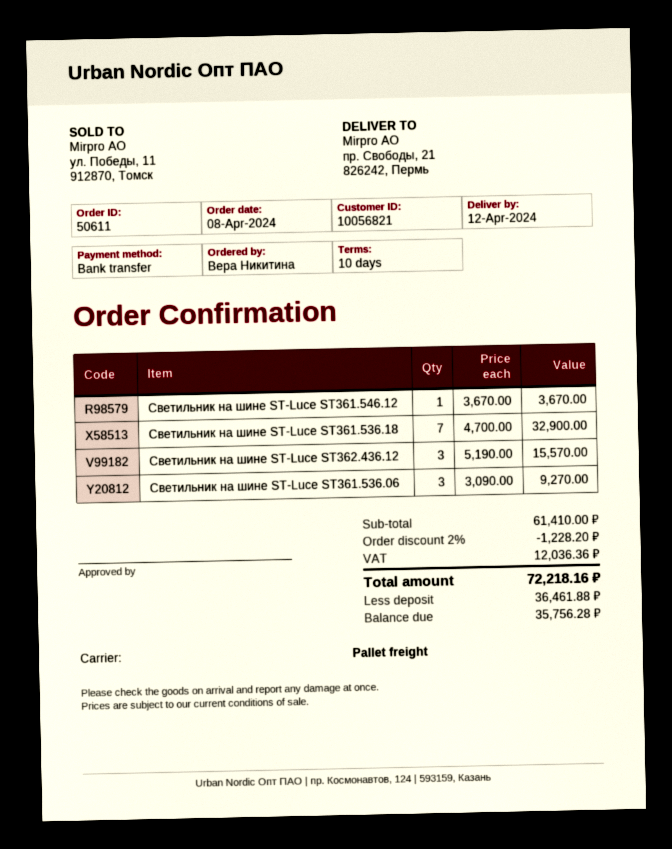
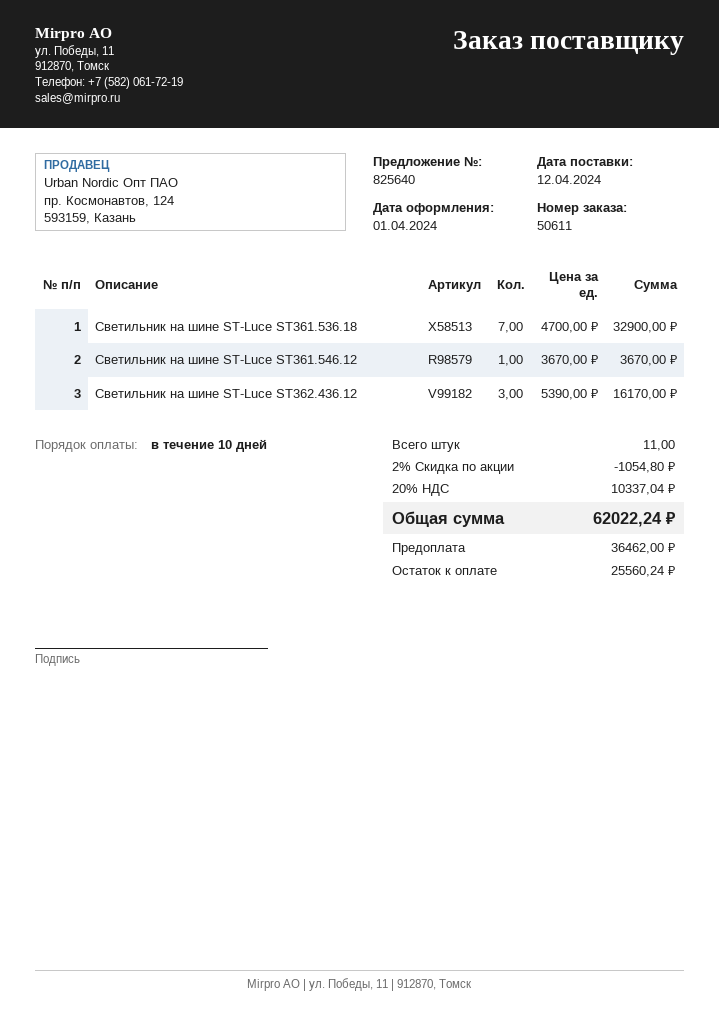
order date: 2024-04-08 -> 2024-04-01
Светильник на шине ST-Luce ST362.436.12: 3 x 5190.00 = 15570.00 -> 3 x 5390.00 = 16170.00
Светильник на шине ST-Luce ST361.536.06: 3 x 3090.00 = 9270.00 -> none
discount: 2% = 1228.20 -> 2% = 1054.80
tax: 12036.36 -> 10337.04
total: 72218.16 -> 62022.24
deposit: 36461.88 -> 36462.00
balance: 35756.28 -> 25560.24

